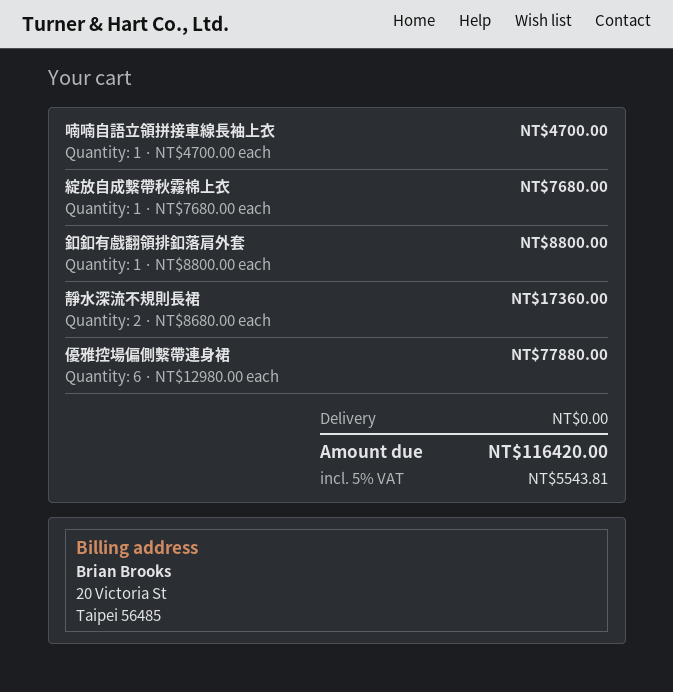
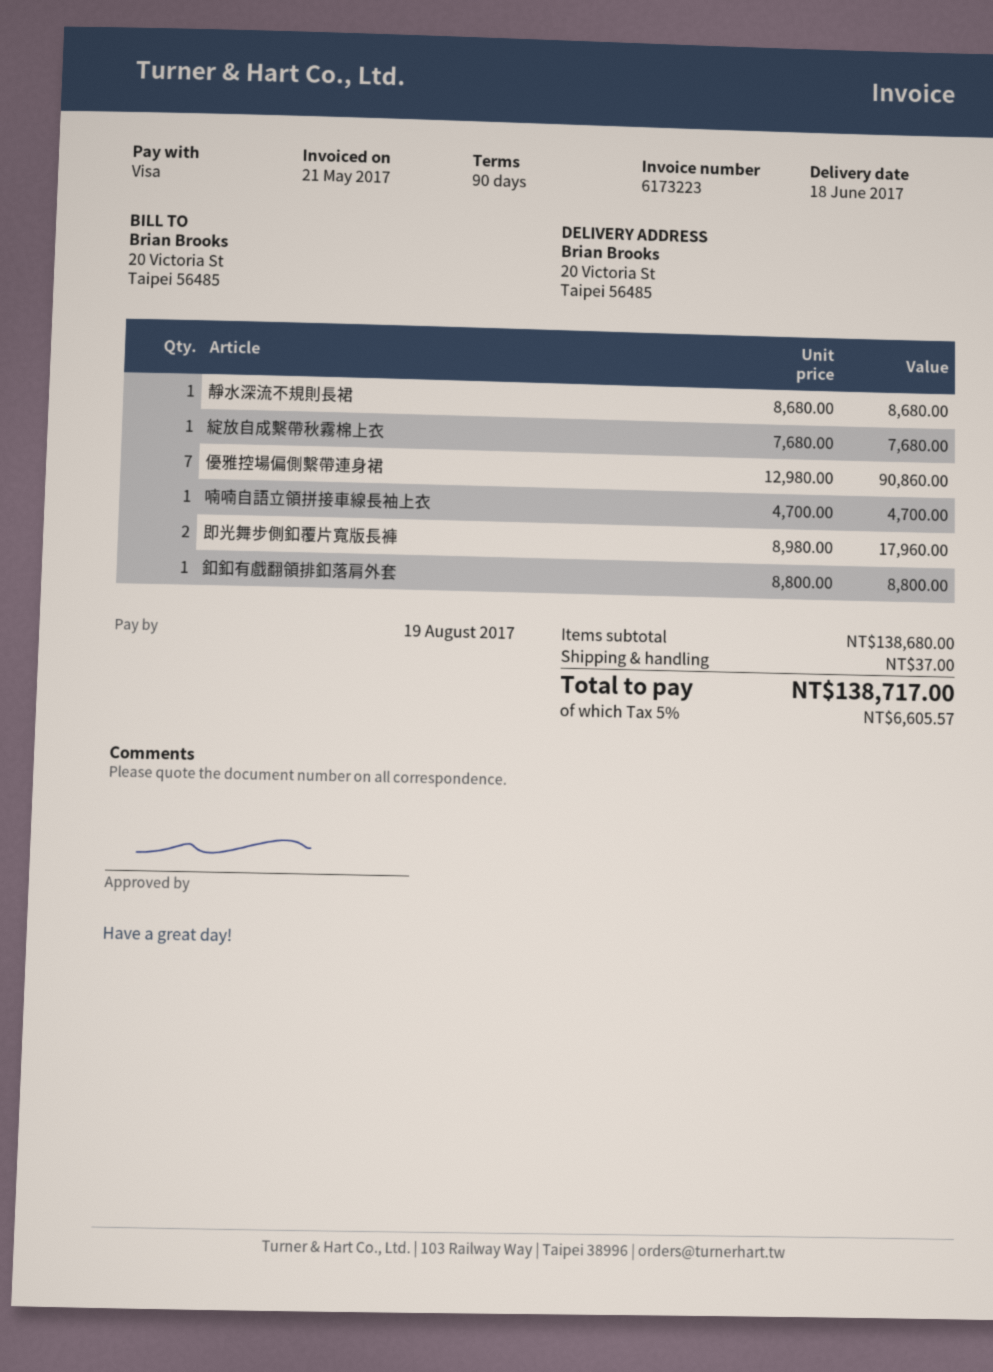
靜水深流不規則長裙: 2 x 8680.00 = 17360.00 -> 1 x 8680.00 = 8680.00
優雅控場偏側繫帶連身裙: 6 x 12980.00 = 77880.00 -> 7 x 12980.00 = 90860.00
即光舞步側釦覆片寬版長褲: none -> 2 x 8980.00 = 17960.00
shipping: 0.00 -> 37.00
tax: 5% = 5543.81 -> 5% = 6605.57
total: 116420.00 -> 138717.00

